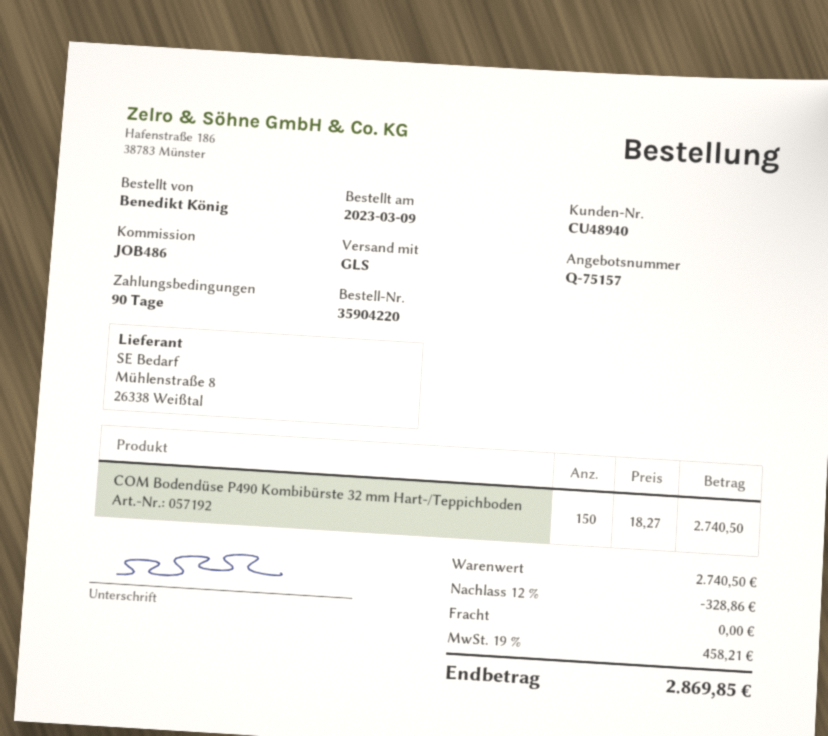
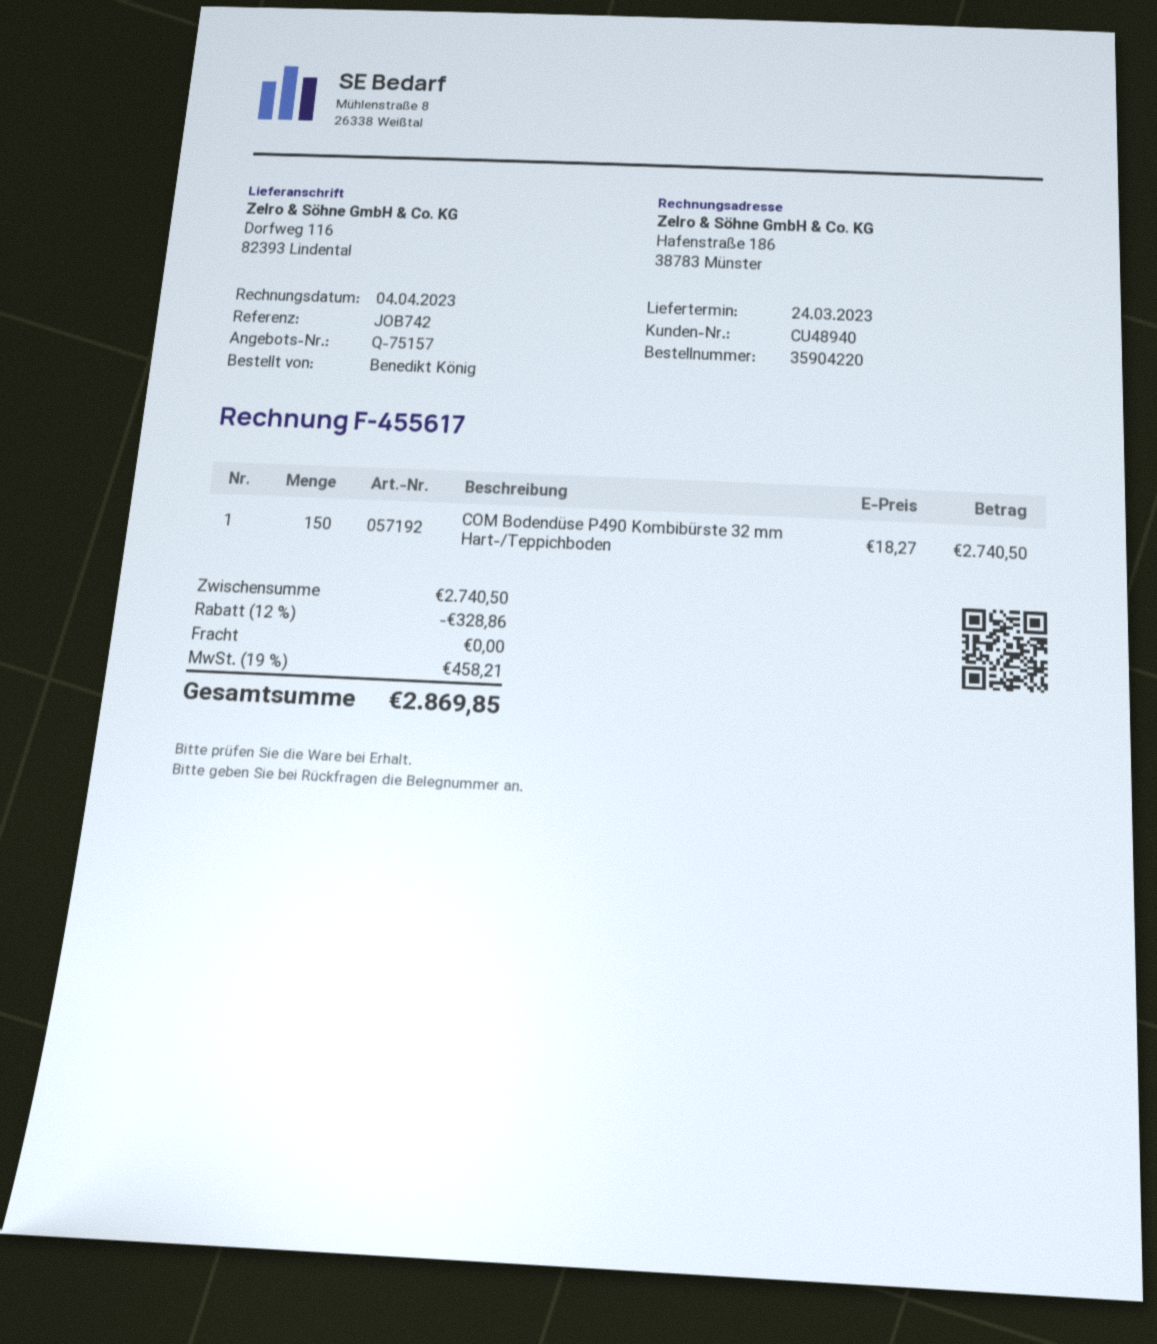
reference: JOB486 -> JOB742

